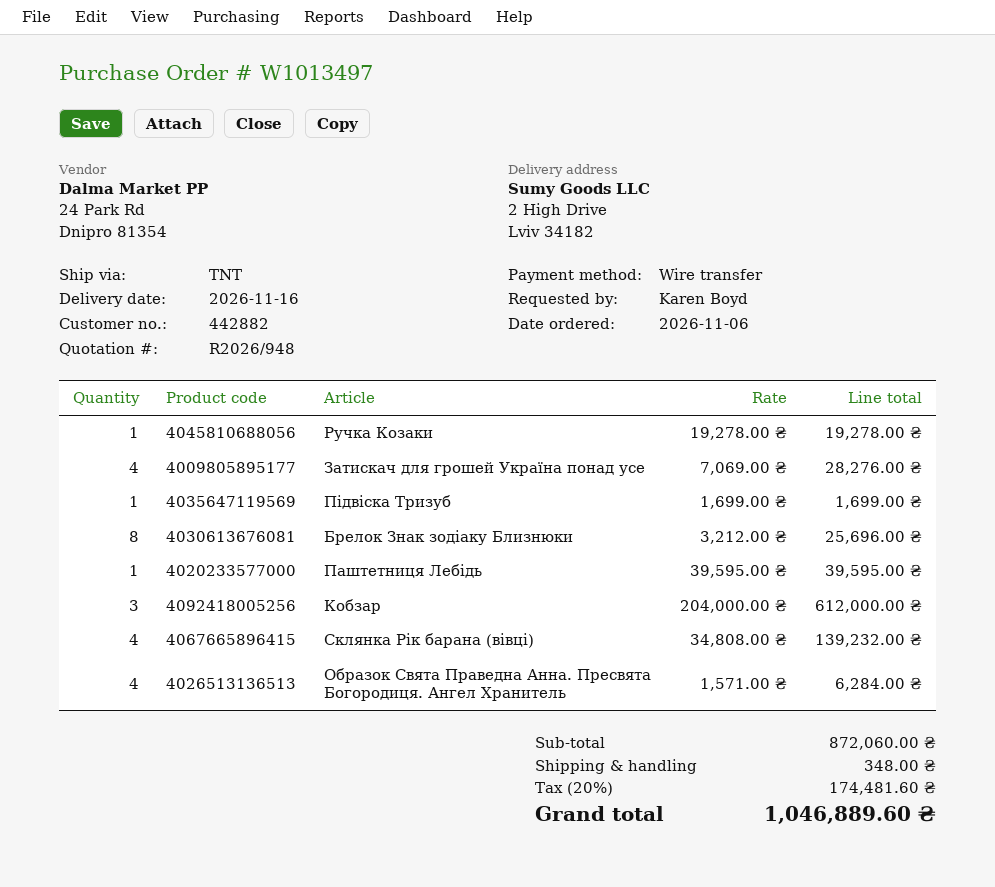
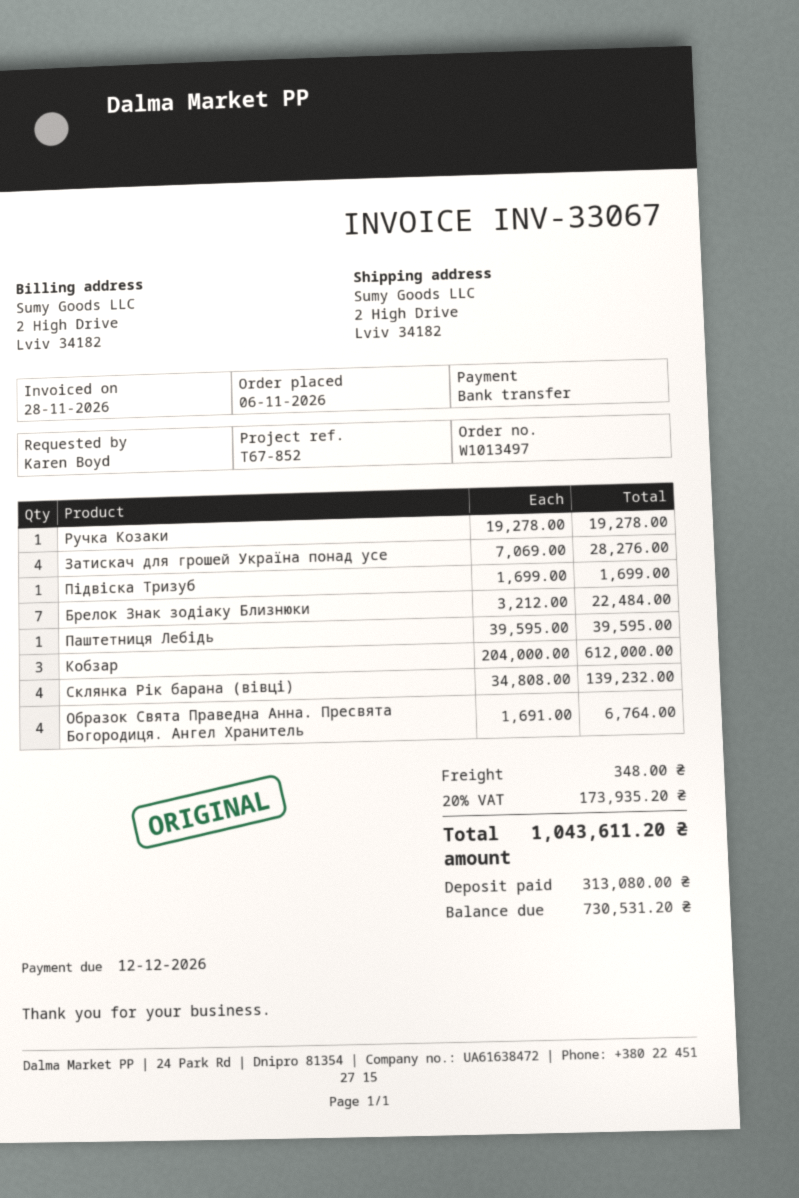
Брелок Знак зодіаку Близнюки: 8 x 3212.00 = 25696.00 -> 7 x 3212.00 = 22484.00
Образок Свята Праведна Анна. Пресвята Богородиця. Ангел Хранитель: 4 x 1571.00 = 6284.00 -> 4 x 1691.00 = 6764.00
tax: 20% = 174481.60 -> 20% = 173935.20
total: 1046889.60 -> 1043611.20

